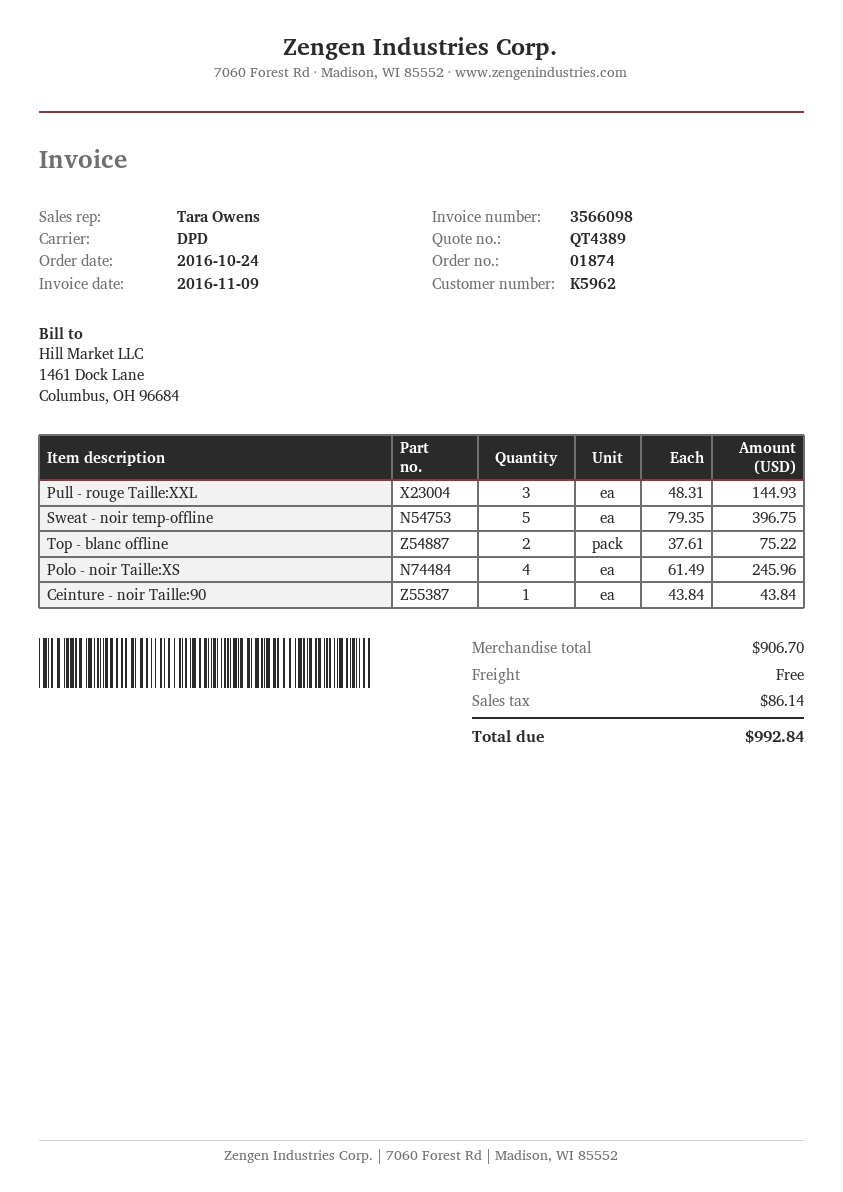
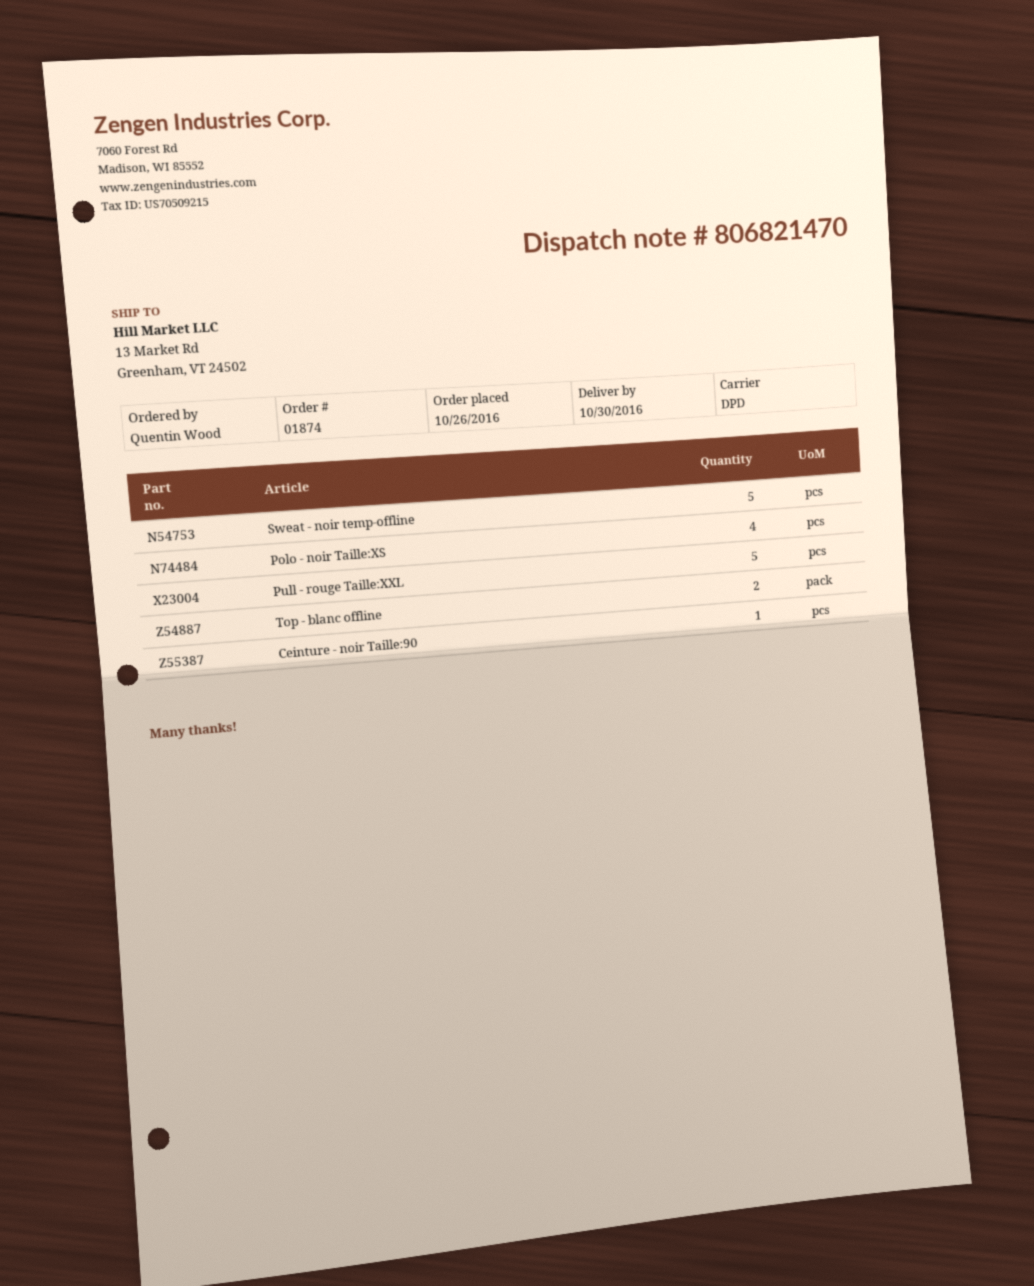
order date: 2016-10-24 -> 2016-10-26
Pull - rouge Taille:XXL: 3 -> 5

